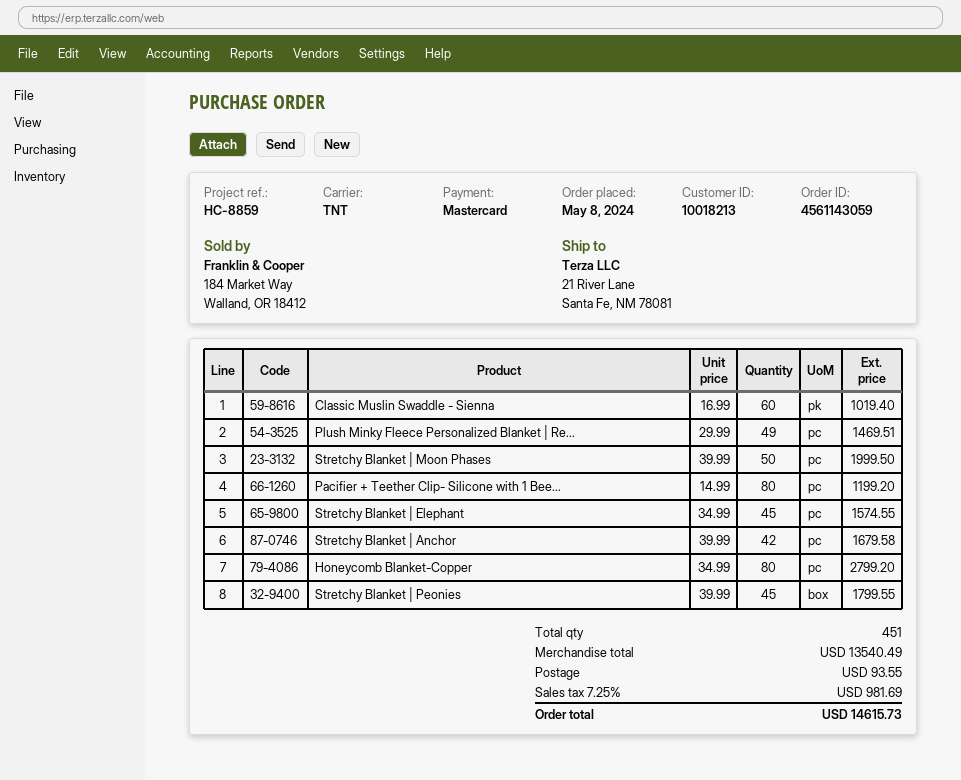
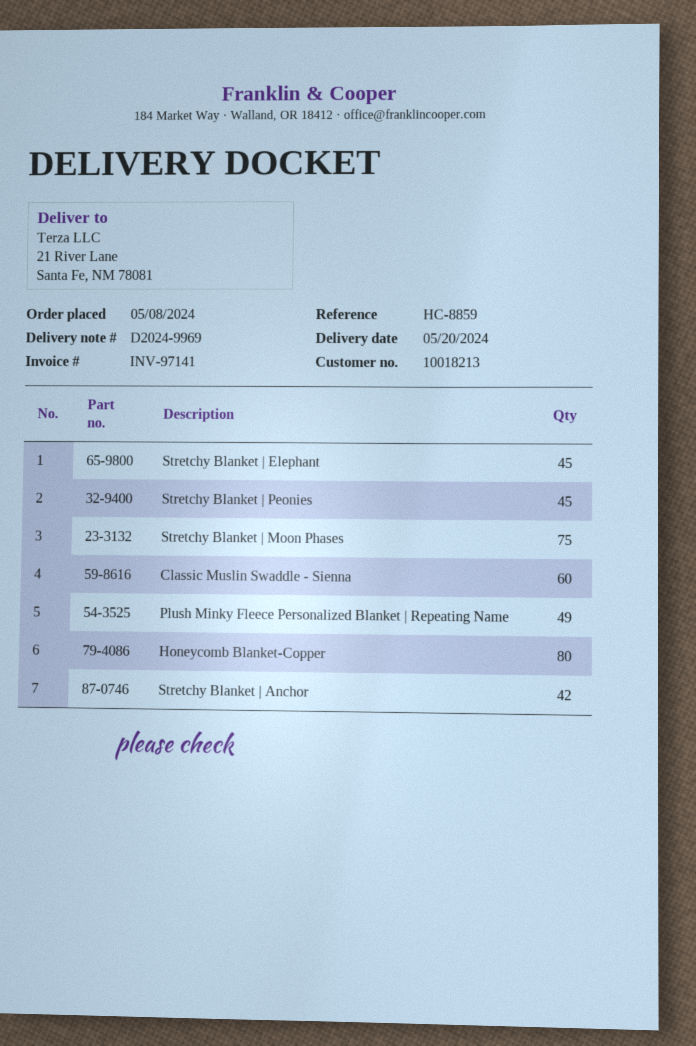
Stretchy Blanket | Moon Phases: 50 -> 75
Pacifier + Teether Clip- Silicone with 1 Bee...: 80 -> none

